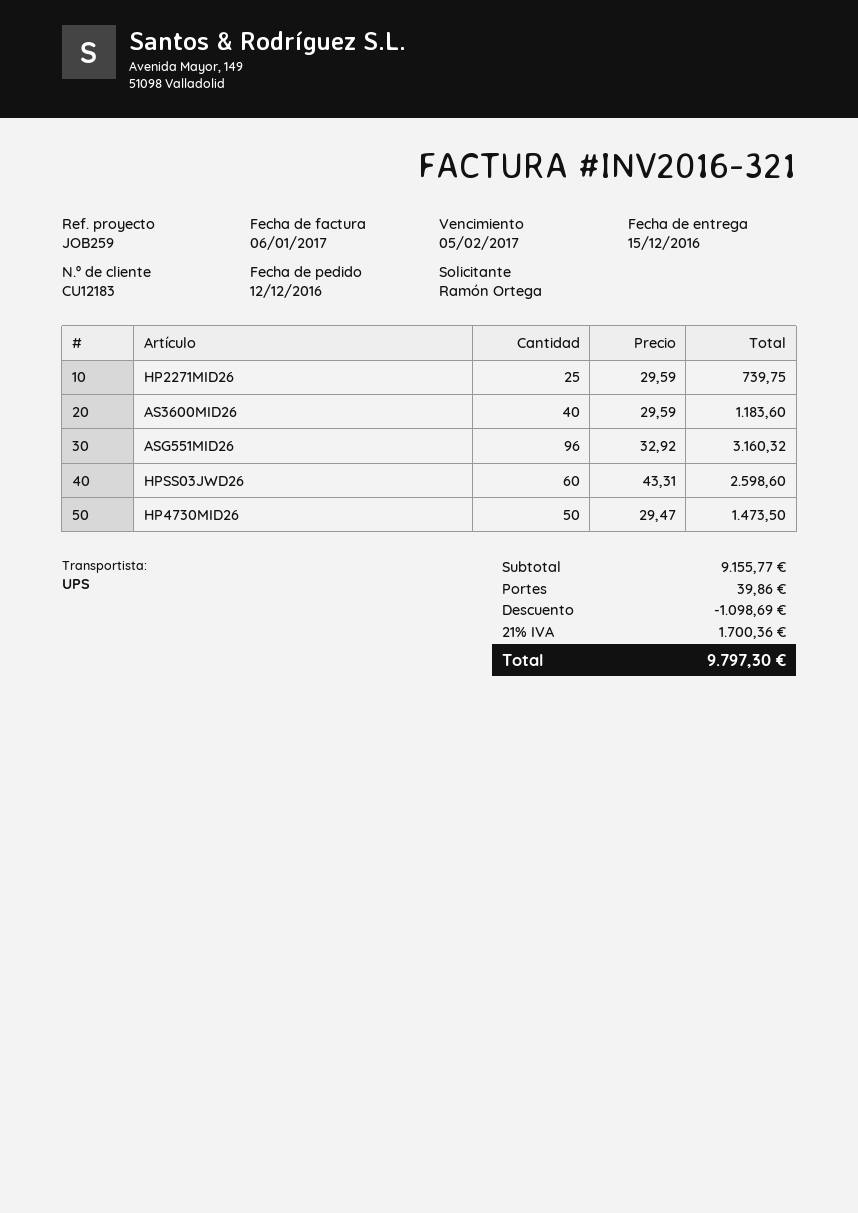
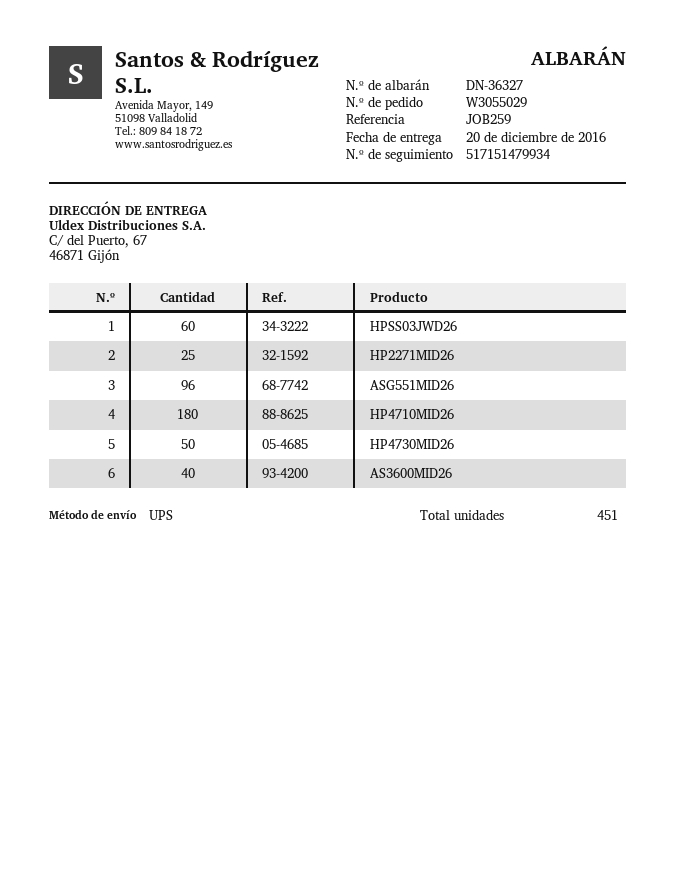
delivery date: 2016-12-15 -> 2016-12-20
HP4710MID26: none -> 180

